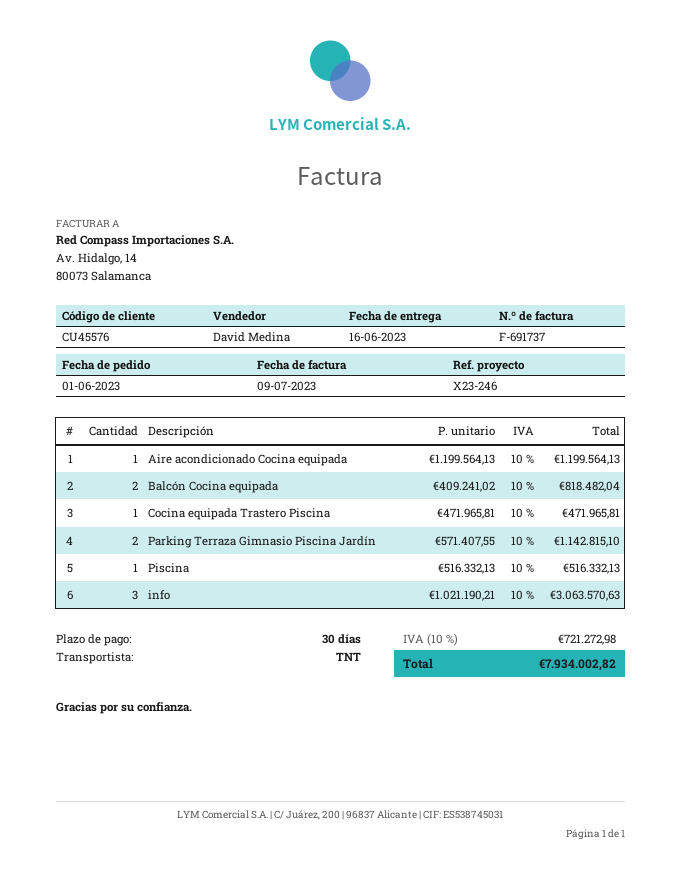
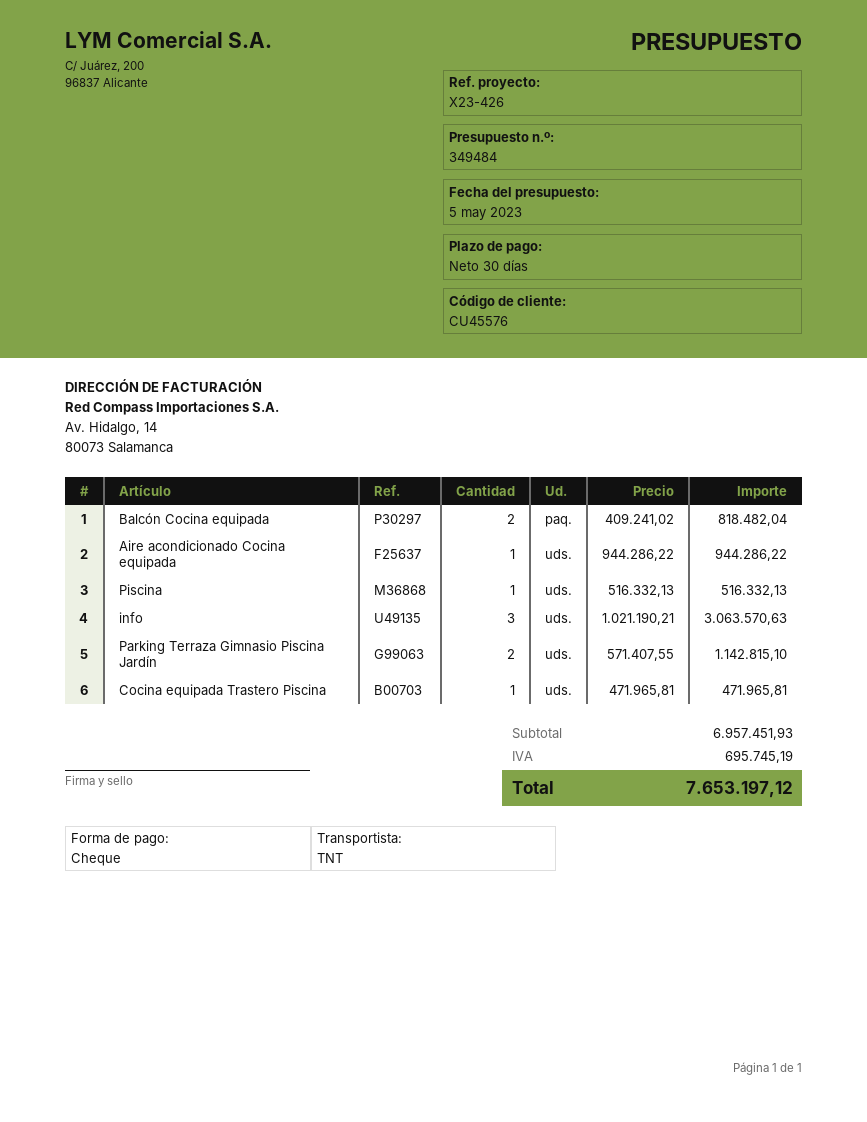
reference: X23-246 -> X23-426
Aire acondicionado Cocina equipada: 1 x 1199564.13 = 1199564.13 -> 1 x 944286.22 = 944286.22
tax: 721272.98 -> 695745.19
total: 7934002.82 -> 7653197.12

